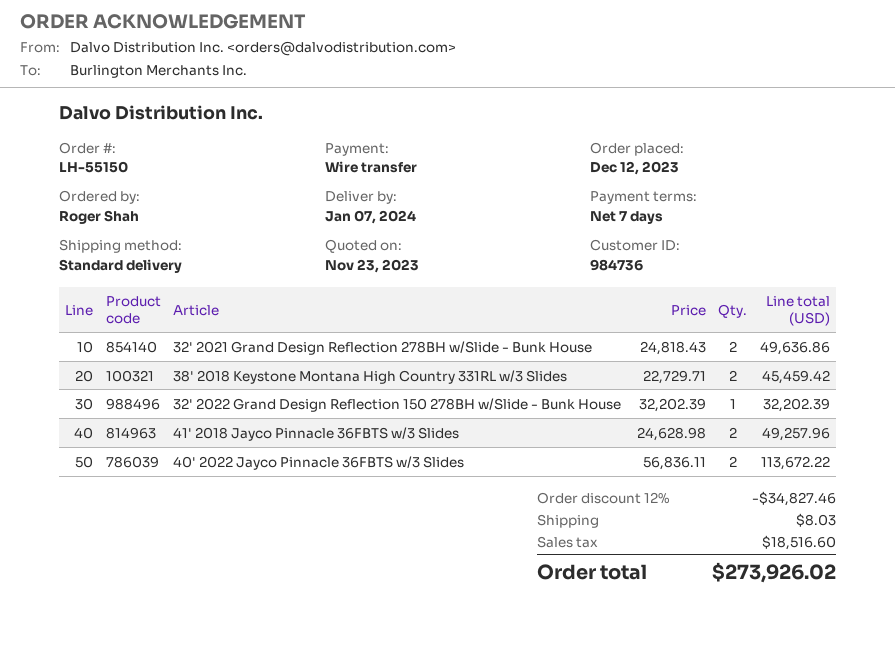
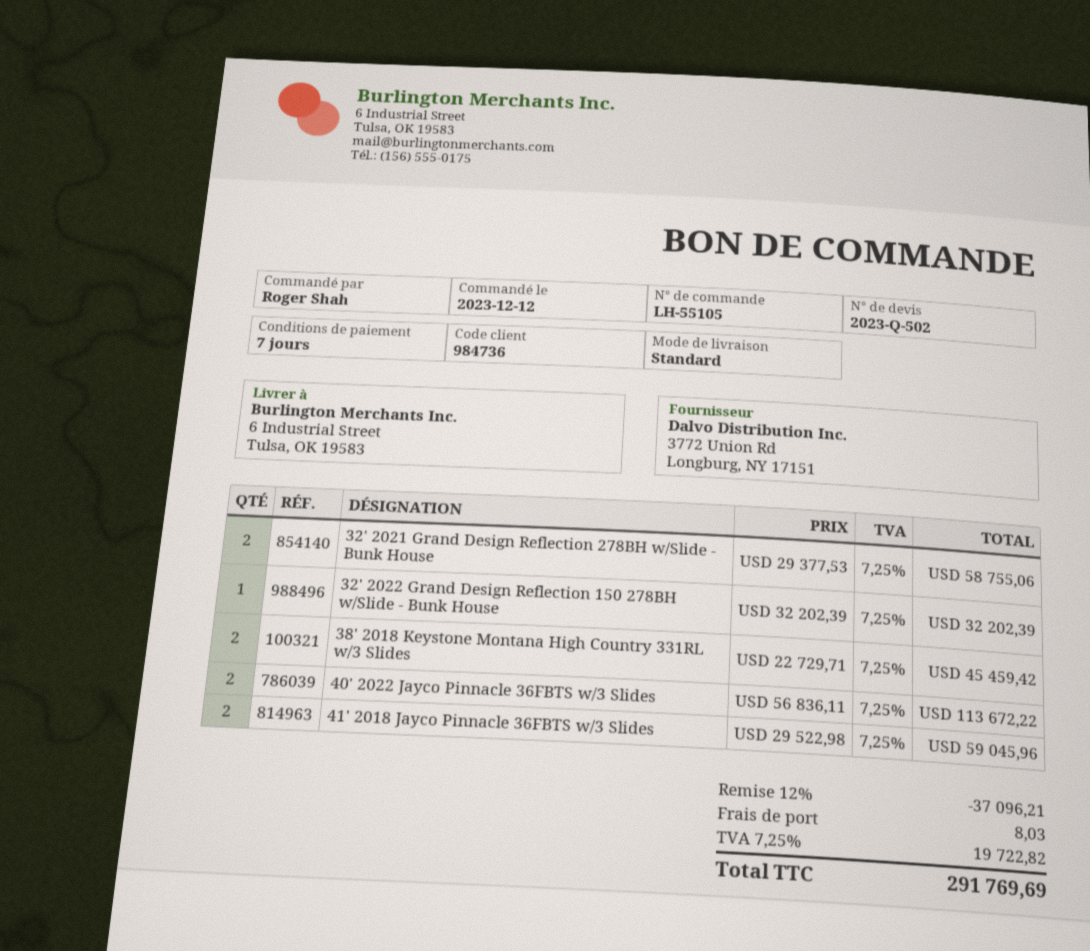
order number: LH-55150 -> LH-55105
32' 2021 Grand Design Reflection 278BH w/Slide - Bunk House: 2 x 24818.43 = 49636.86 -> 2 x 29377.53 = 58755.06
41' 2018 Jayco Pinnacle 36FBTS w/3 Slides: 2 x 24628.98 = 49257.96 -> 2 x 29522.98 = 59045.96
discount: 12% = 34827.46 -> 12% = 37096.21
tax: 18516.60 -> 19722.82
total: 273926.02 -> 291769.69

